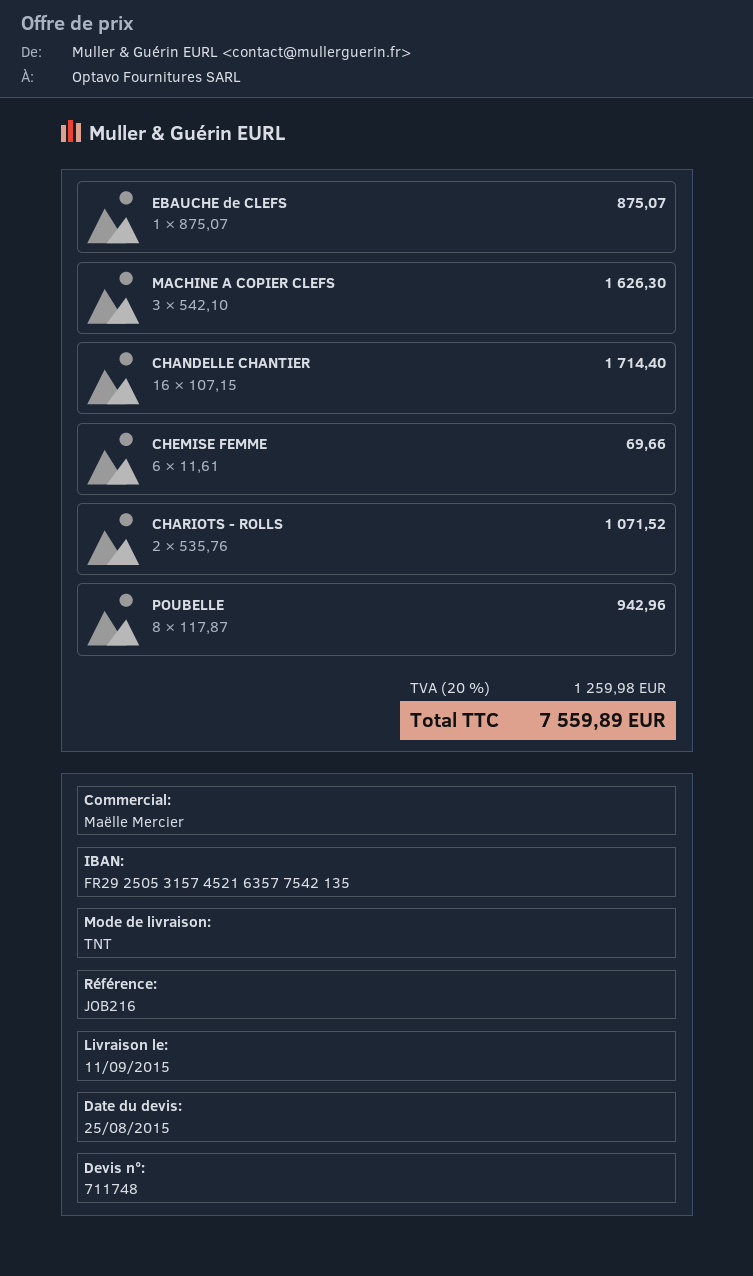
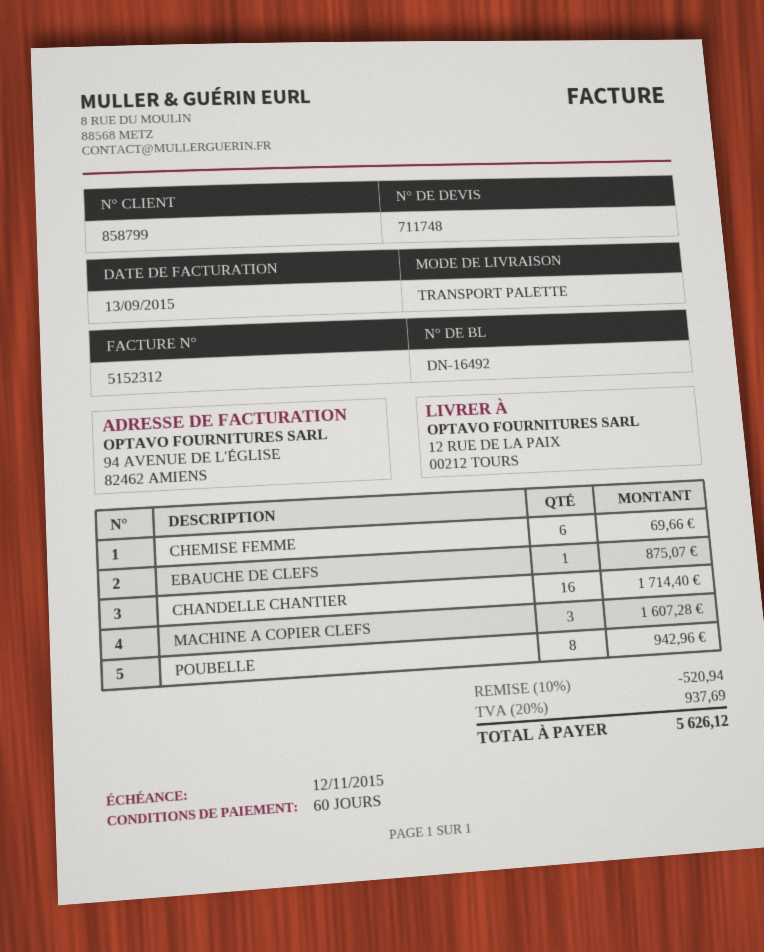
shipping method: TNT -> pallet freight
MACHINE A COPIER CLEFS: 3 for 1626.30 -> 3 for 1607.28
CHARIOTS - ROLLS: 2 for 1071.52 -> none
discount: none -> 10% = 520.94
tax: 20% = 1259.98 -> 20% = 937.69
total: 7559.89 -> 5626.12

